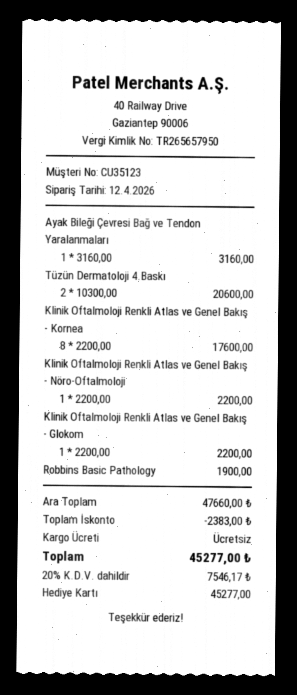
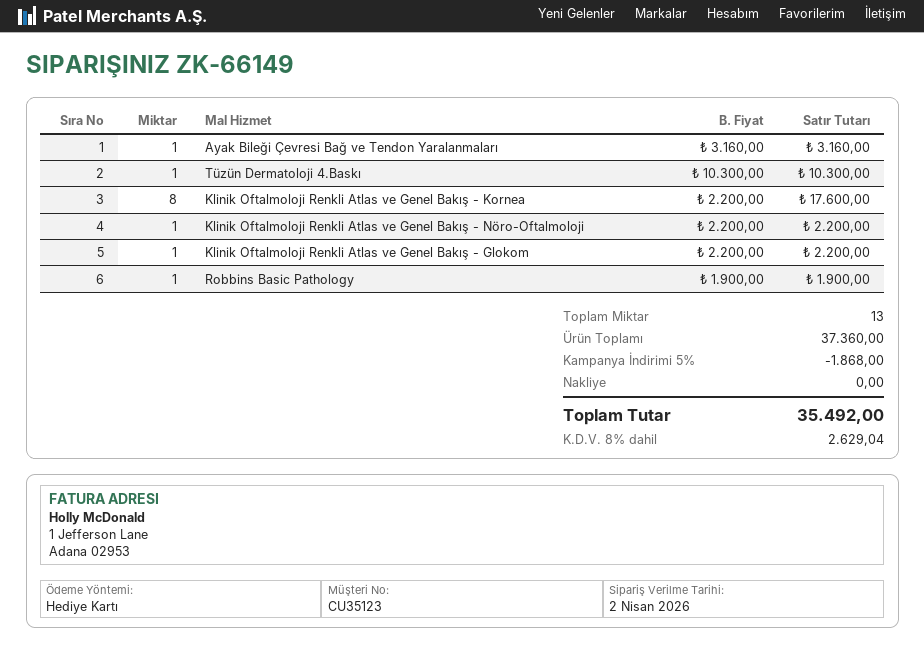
order date: 2026-04-12 -> 2026-04-02
Tüzün Dermatoloji 4.Baskı: 2 x 10300.00 = 20600.00 -> 1 x 10300.00 = 10300.00
subtotal: 47660.00 -> 37360.00
discount: 2383.00 -> 1868.00
tax: 20% = 7546.17 -> 8% = 2629.04
total: 45277.00 -> 35492.00

